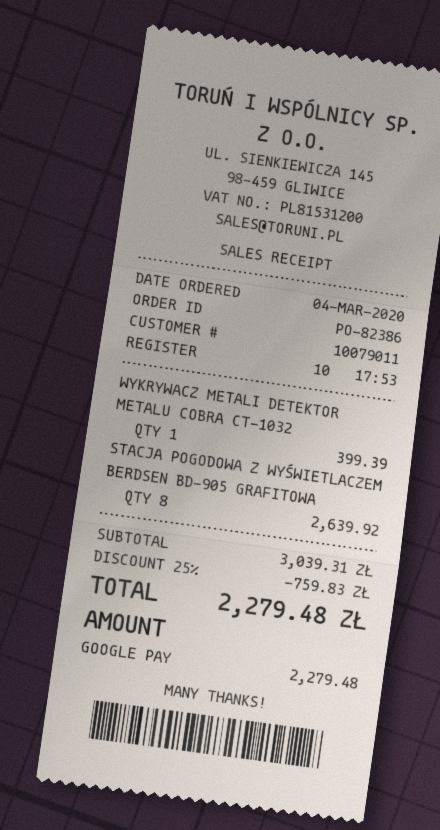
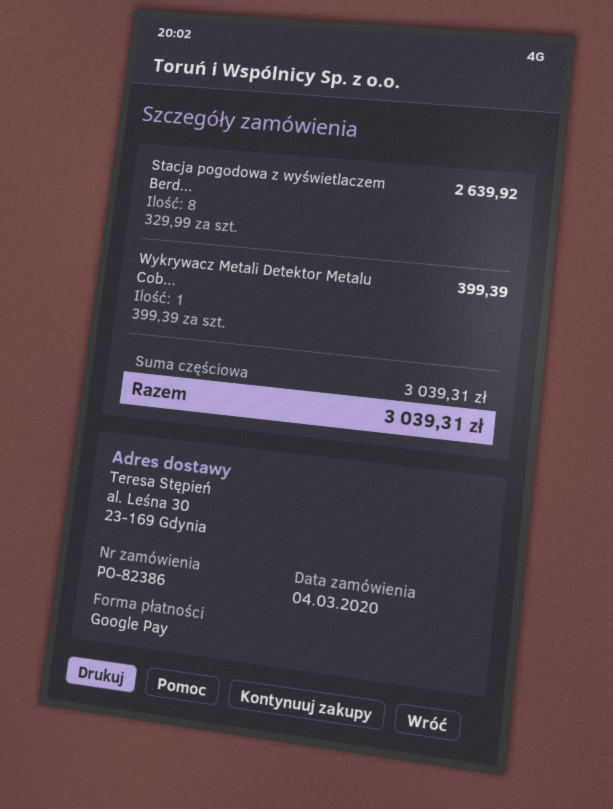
discount: 25% = 759.83 -> none
total: 2279.48 -> 3039.31

